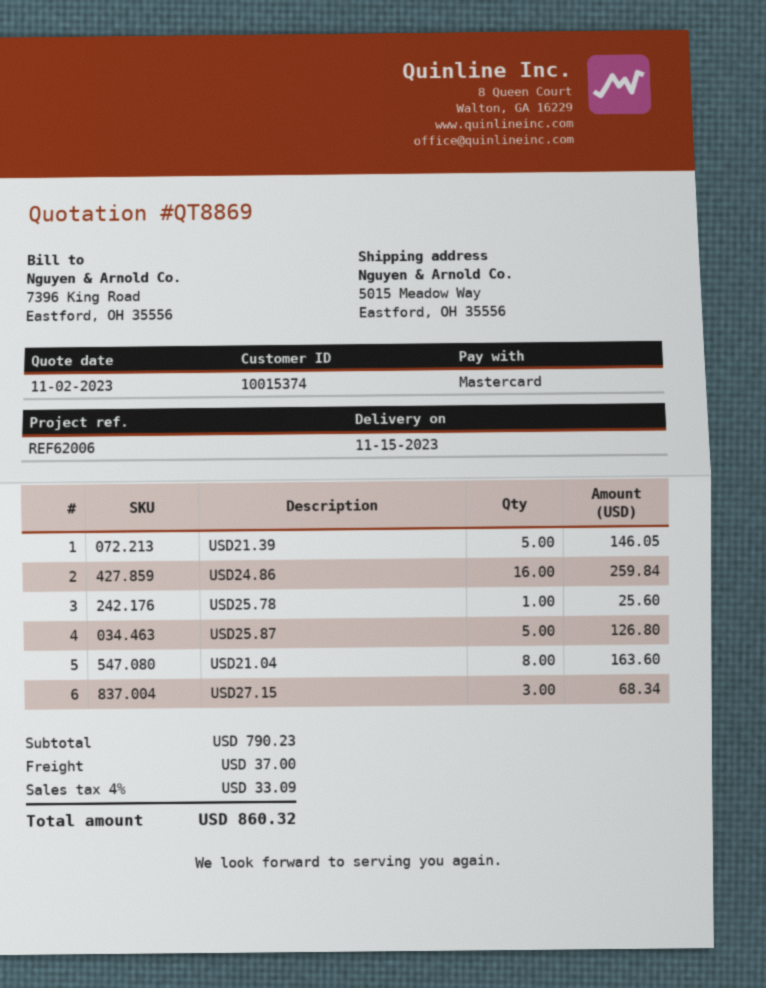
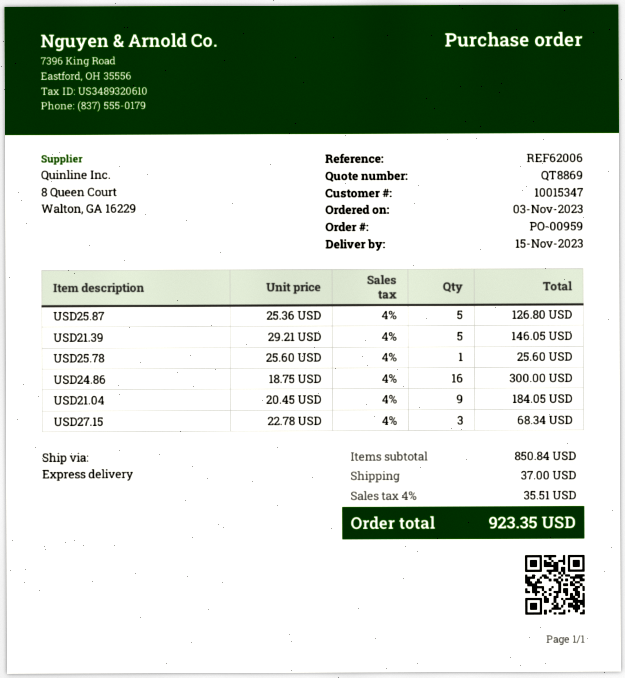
customer number: 10015374 -> 10015347
USD24.86: 16 for 259.84 -> 16 for 300.00
USD21.04: 8 for 163.60 -> 9 for 184.05
subtotal: 790.23 -> 850.84
tax: 4% = 33.09 -> 4% = 35.51
total: 860.32 -> 923.35

